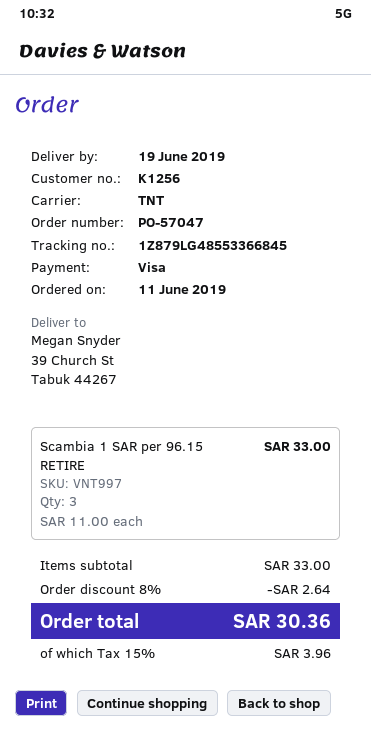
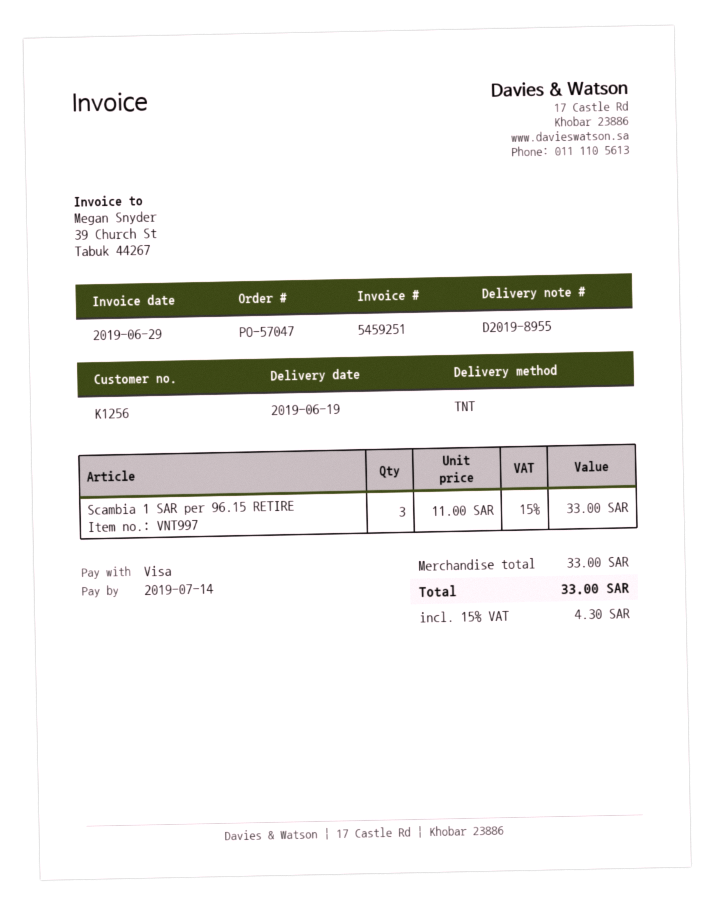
discount: 8% = 2.64 -> none
tax: 15% = 3.96 -> 15% = 4.30
total: 30.36 -> 33.00

